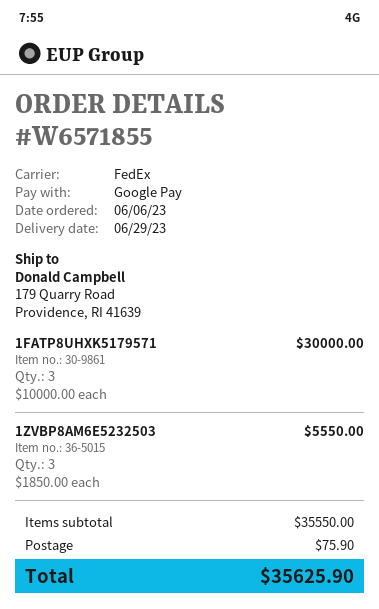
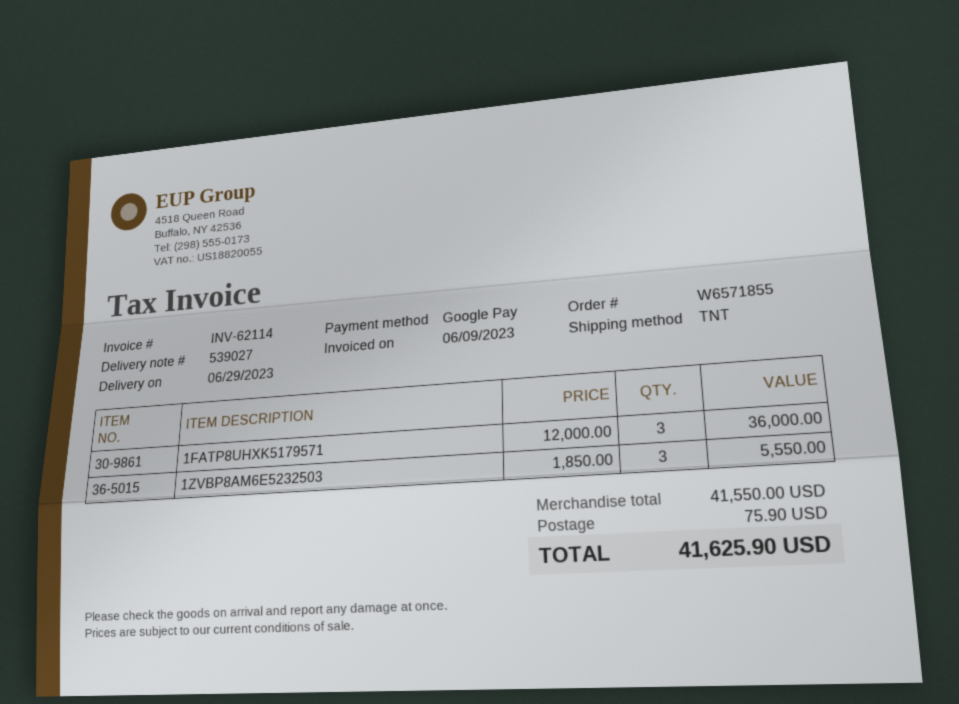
shipping method: FedEx -> TNT
1FATP8UHXK5179571: 3 x 10000.00 = 30000.00 -> 3 x 12000.00 = 36000.00
subtotal: 35550.00 -> 41550.00
total: 35625.90 -> 41625.90

